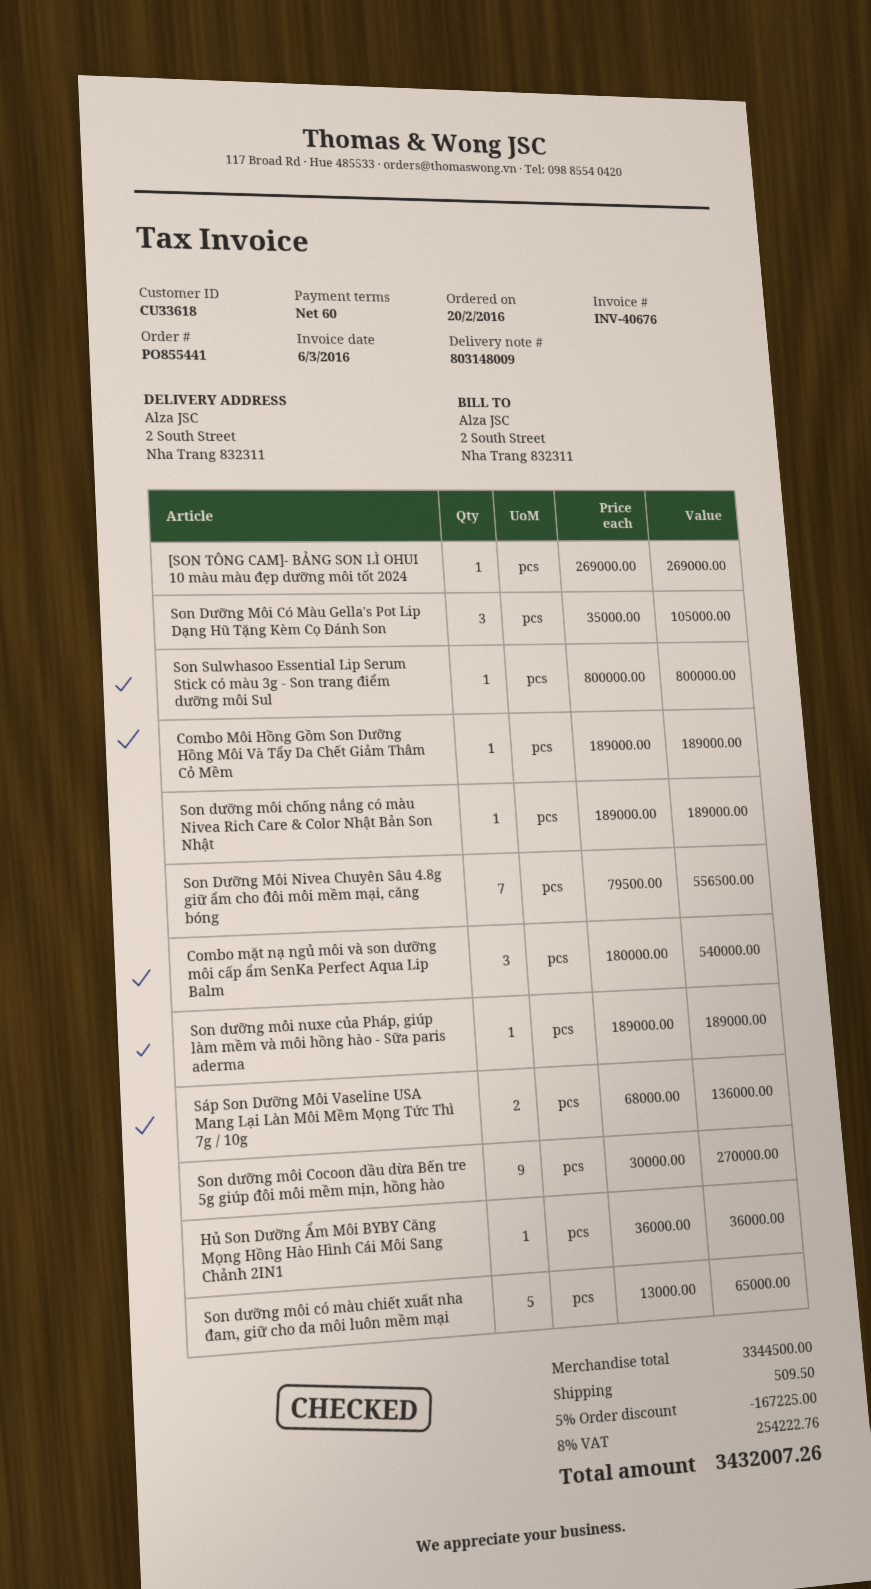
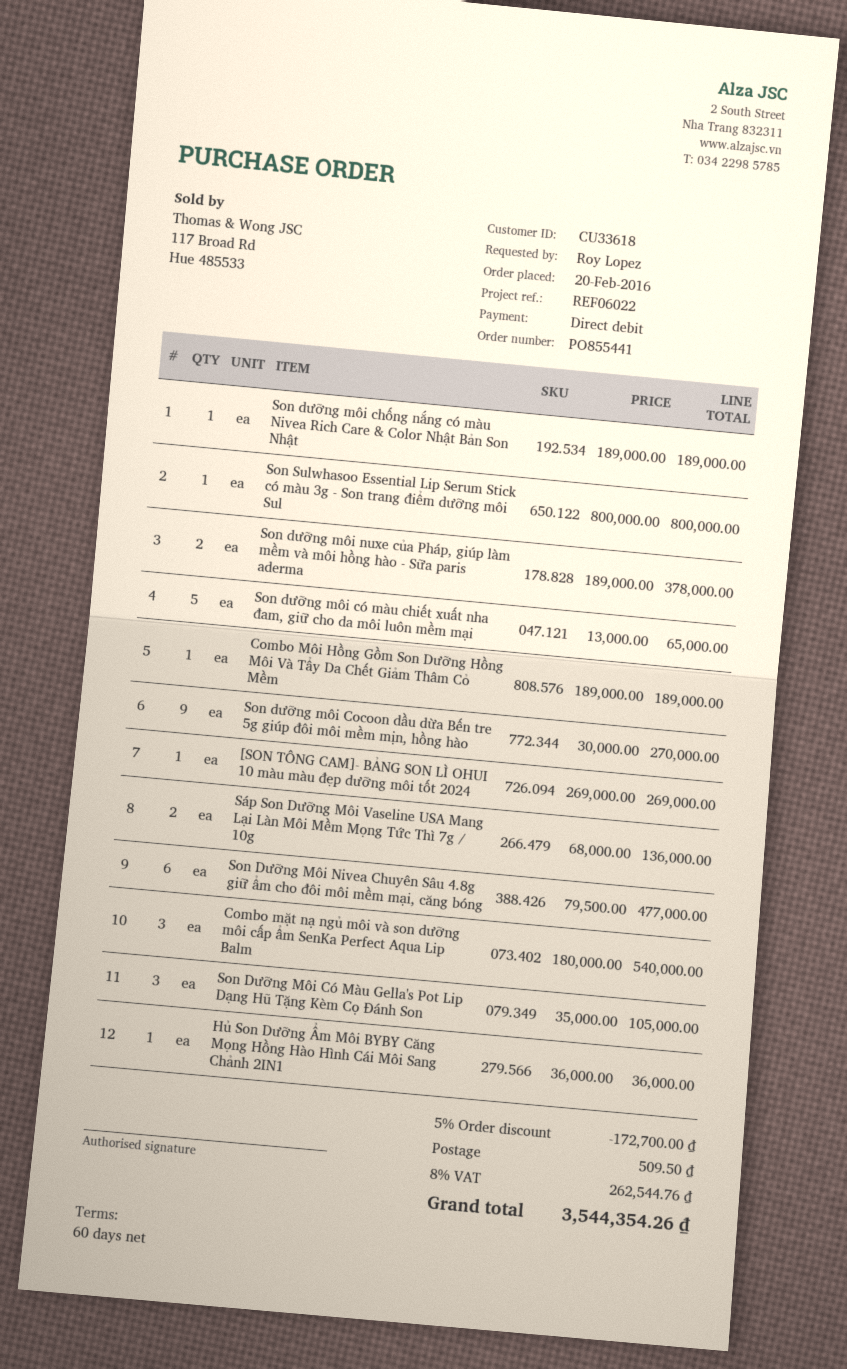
Son Dưỡng Môi Nivea Chuyên Sâu 4.8g giữ ẩm cho đôi môi mềm mại, căng bóng: 7 x 79500.00 = 556500.00 -> 6 x 79500.00 = 477000.00
Son dưỡng môi nuxe của Pháp, giúp làm mềm và môi hồng hào - Sữa paris aderma: 1 x 189000.00 = 189000.00 -> 2 x 189000.00 = 378000.00
discount: 5% = 167225.00 -> 5% = 172700.00
tax: 8% = 254222.76 -> 8% = 262544.76
total: 3432007.26 -> 3544354.26

